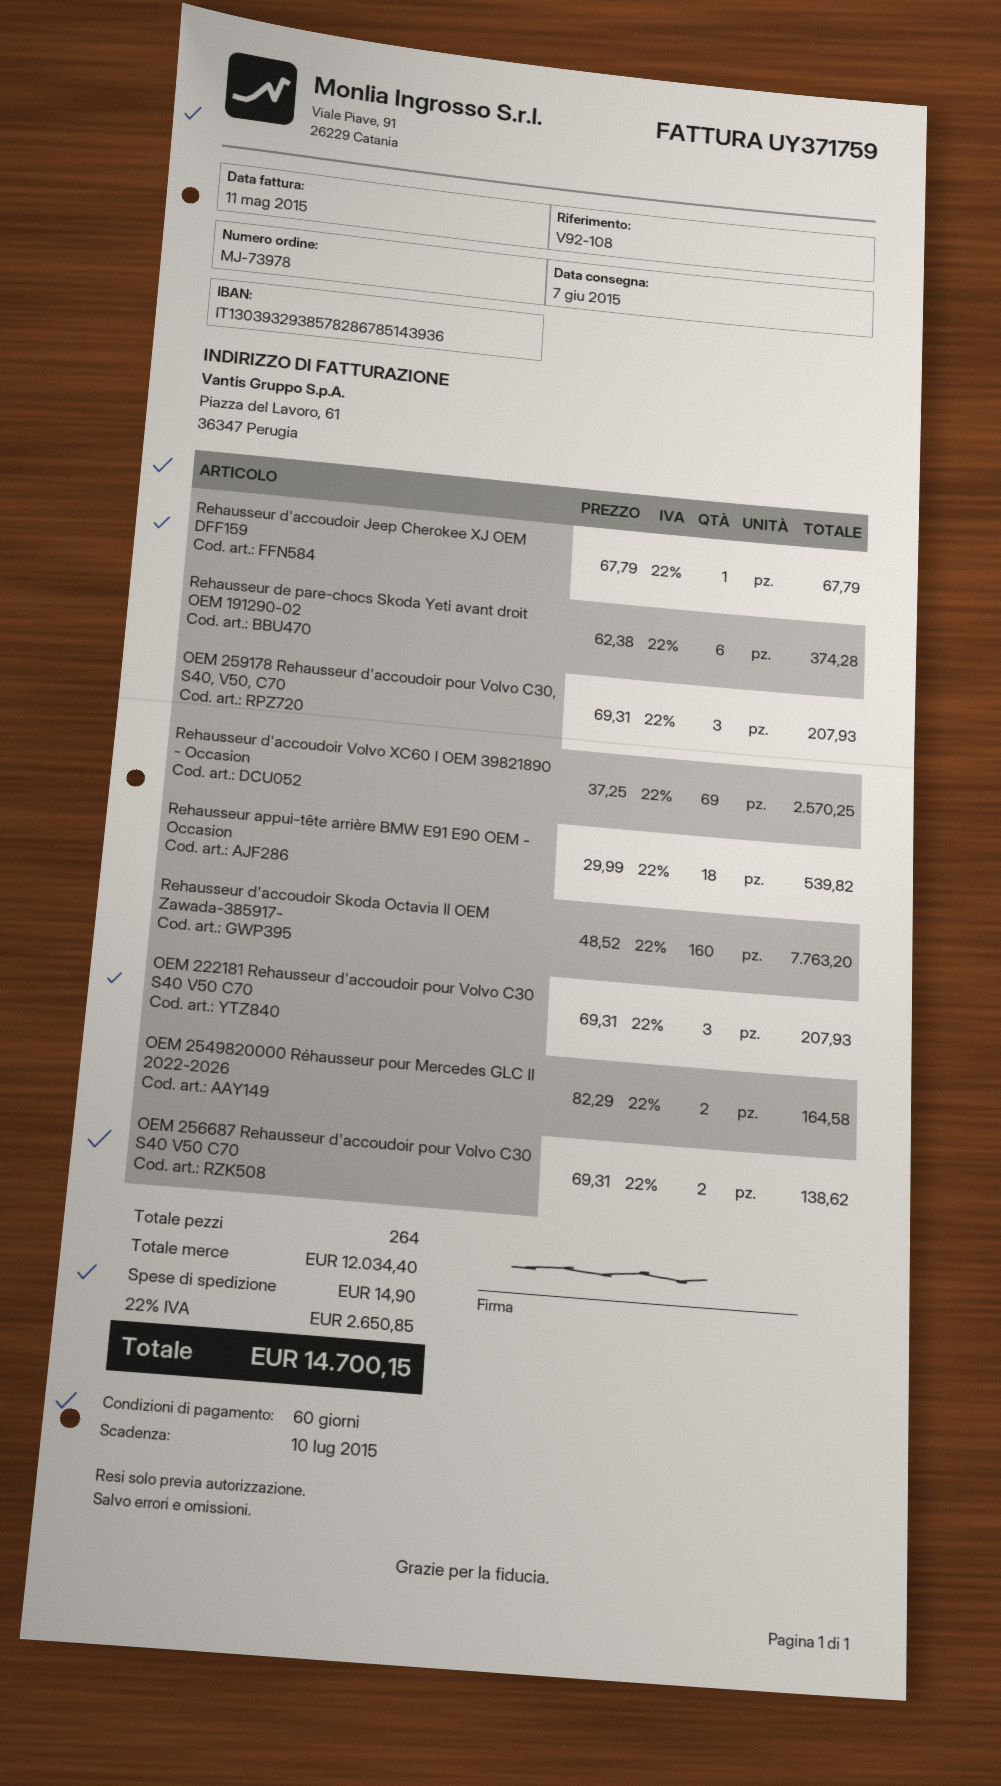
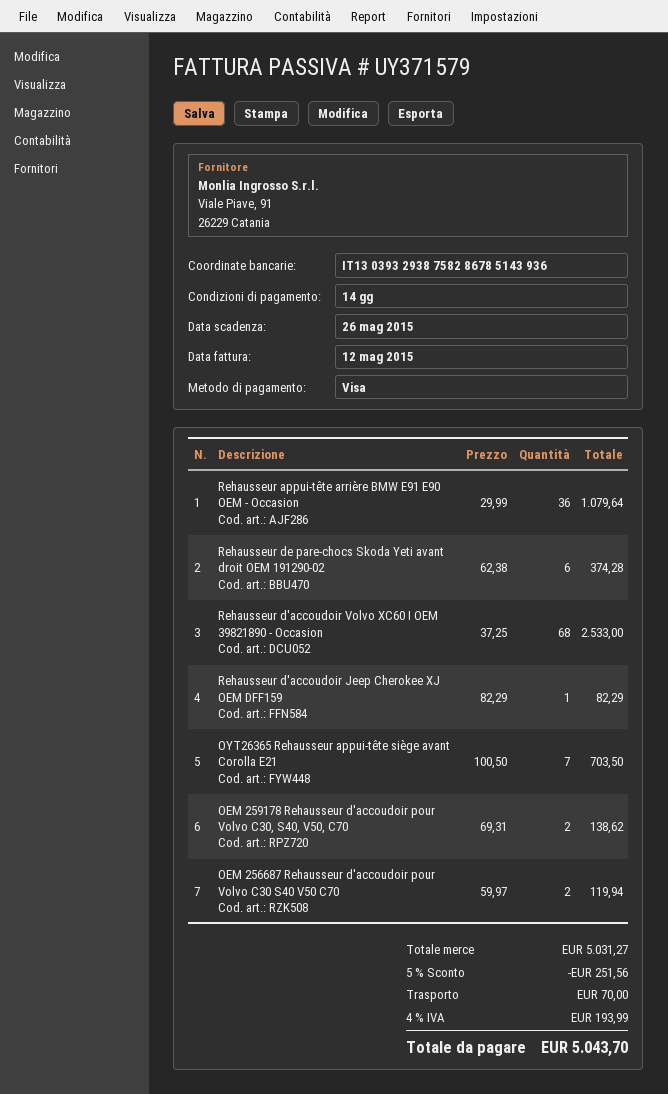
invoice number: UY371759 -> UY371579
invoice date: 2015-05-11 -> 2015-05-12
payment terms: 60 days -> 14 days
due date: 2015-07-10 -> 2015-05-26
bank account: IT1303932938578286785143936 -> IT1303932938758286785143936
Rehausseur d'accoudoir Jeep Cherokee XJ OEM DFF159: 1 x 67.79 = 67.79 -> 1 x 82.29 = 82.29
OEM 259178 Rehausseur d'accoudoir pour Volvo C30, S40, V50, C70: 3 x 69.31 = 207.93 -> 2 x 69.31 = 138.62
Rehausseur d'accoudoir Volvo XC60 I OEM 39821890 - Occasion: 69 x 37.25 = 2570.25 -> 68 x 37.25 = 2533.00
Rehausseur appui-tête arrière BMW E91 E90 OEM - Occasion: 18 x 29.99 = 539.82 -> 36 x 29.99 = 1079.64
Rehausseur d'accoudoir Skoda Octavia II OEM Zawada-385917-: 160 x 48.52 = 7763.20 -> none
OEM 222181 Rehausseur d'accoudoir pour Volvo C30 S40 V50 C70: 3 x 69.31 = 207.93 -> none
OEM 2549820000 Réhausseur pour Mercedes GLC II 2022-2026: 2 x 82.29 = 164.58 -> none
OEM 256687 Rehausseur d'accoudoir pour Volvo C30 S40 V50 C70: 2 x 69.31 = 138.62 -> 2 x 59.97 = 119.94
OYT26365 Rehausseur appui-tête siège avant Corolla E21: none -> 7 x 100.50 = 703.50
subtotal: 12034.40 -> 5031.27
discount: none -> 5% = 251.56
shipping: 14.90 -> 70.00
tax: 22% = 2650.85 -> 4% = 193.99
total: 14700.15 -> 5043.70

